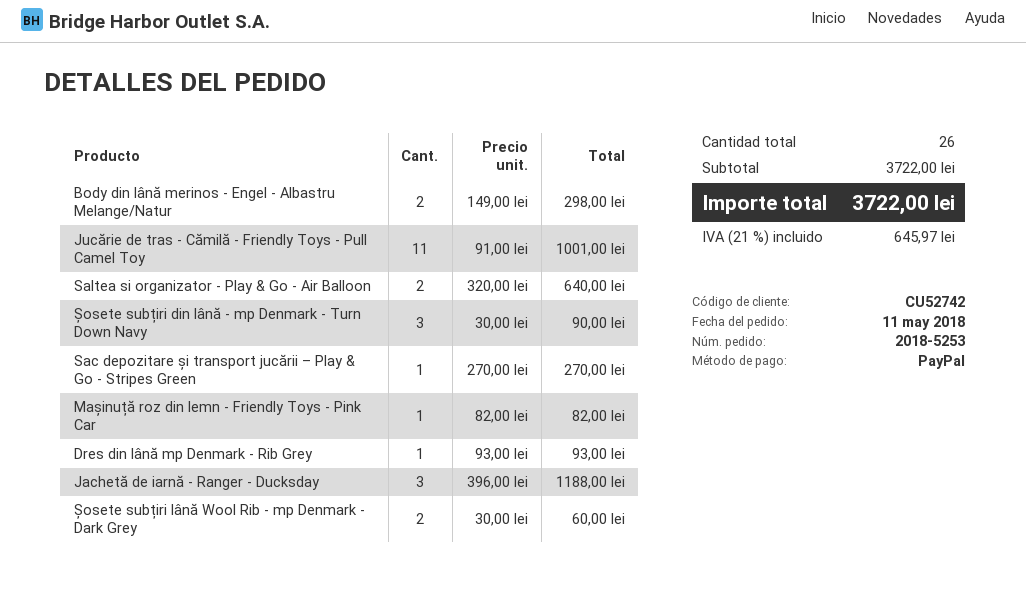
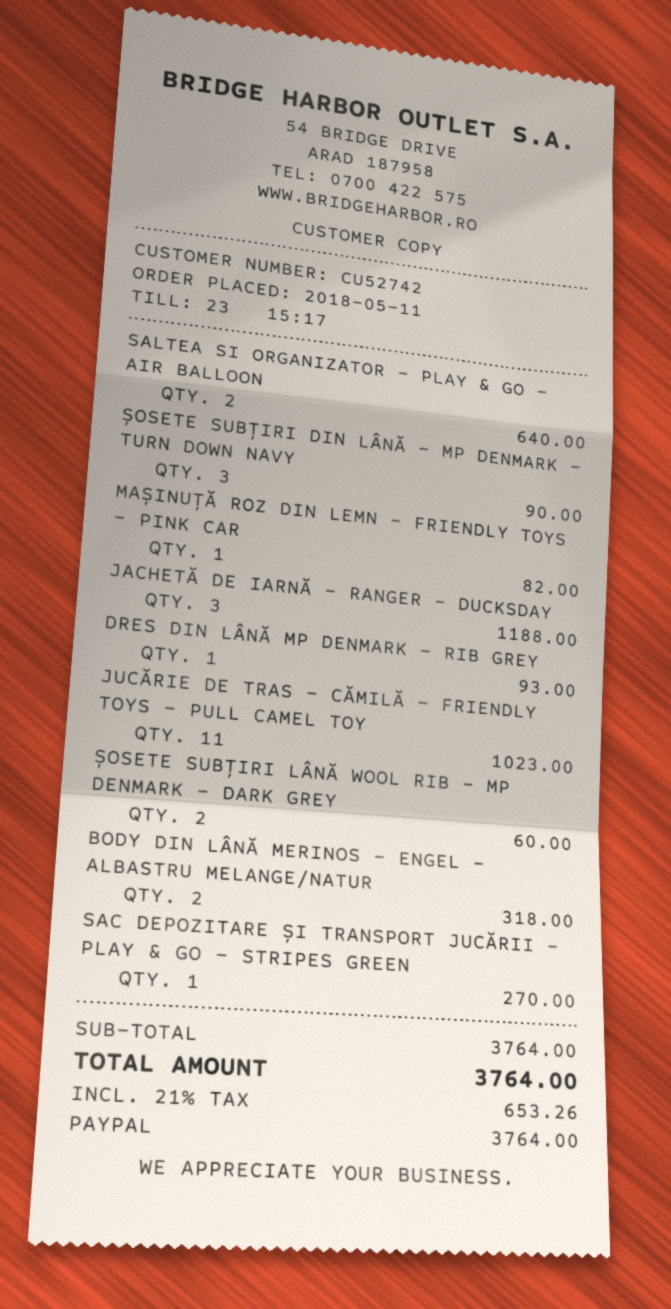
Body din lână merinos - Engel - Albastru Melange/Natur: 2 for 298.00 -> 2 for 318.00
Jucărie de tras - Cămilă - Friendly Toys - Pull Camel Toy: 11 for 1001.00 -> 11 for 1023.00
subtotal: 3722.00 -> 3764.00
tax: 21% = 645.97 -> 21% = 653.26
total: 3722.00 -> 3764.00

